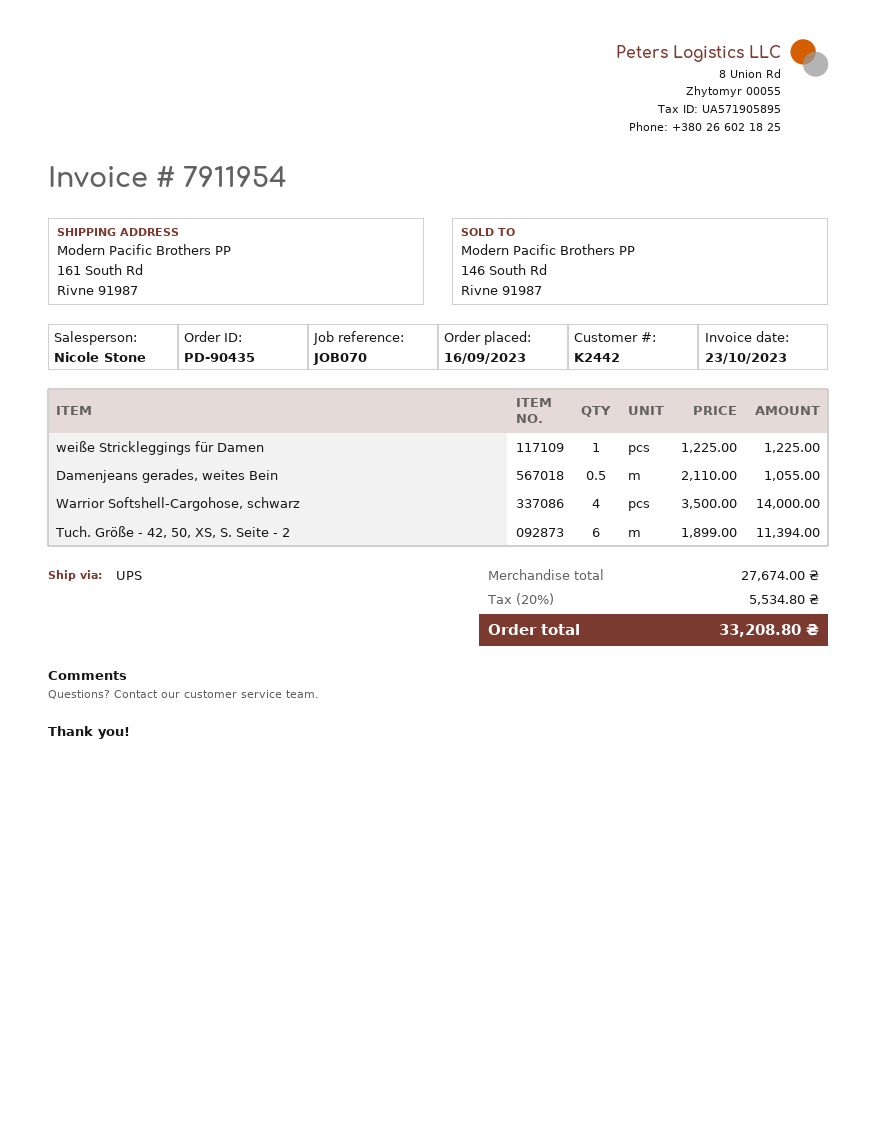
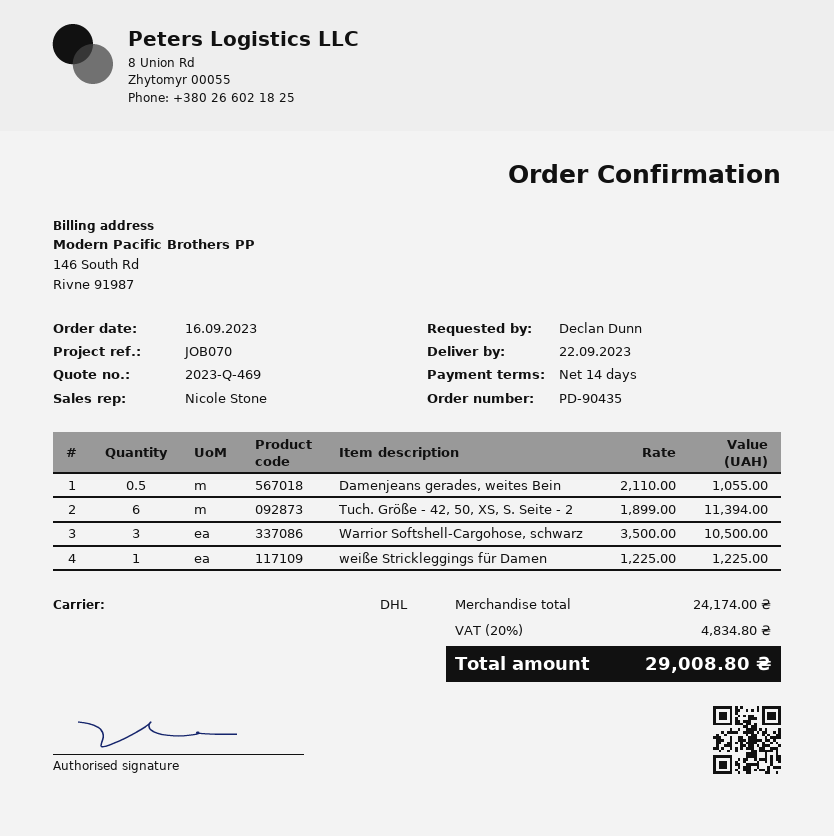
shipping method: UPS -> DHL
Warrior Softshell-Cargohose, schwarz: 4 x 3500.00 = 14000.00 -> 3 x 3500.00 = 10500.00
subtotal: 27674.00 -> 24174.00
tax: 20% = 5534.80 -> 20% = 4834.80
total: 33208.80 -> 29008.80

